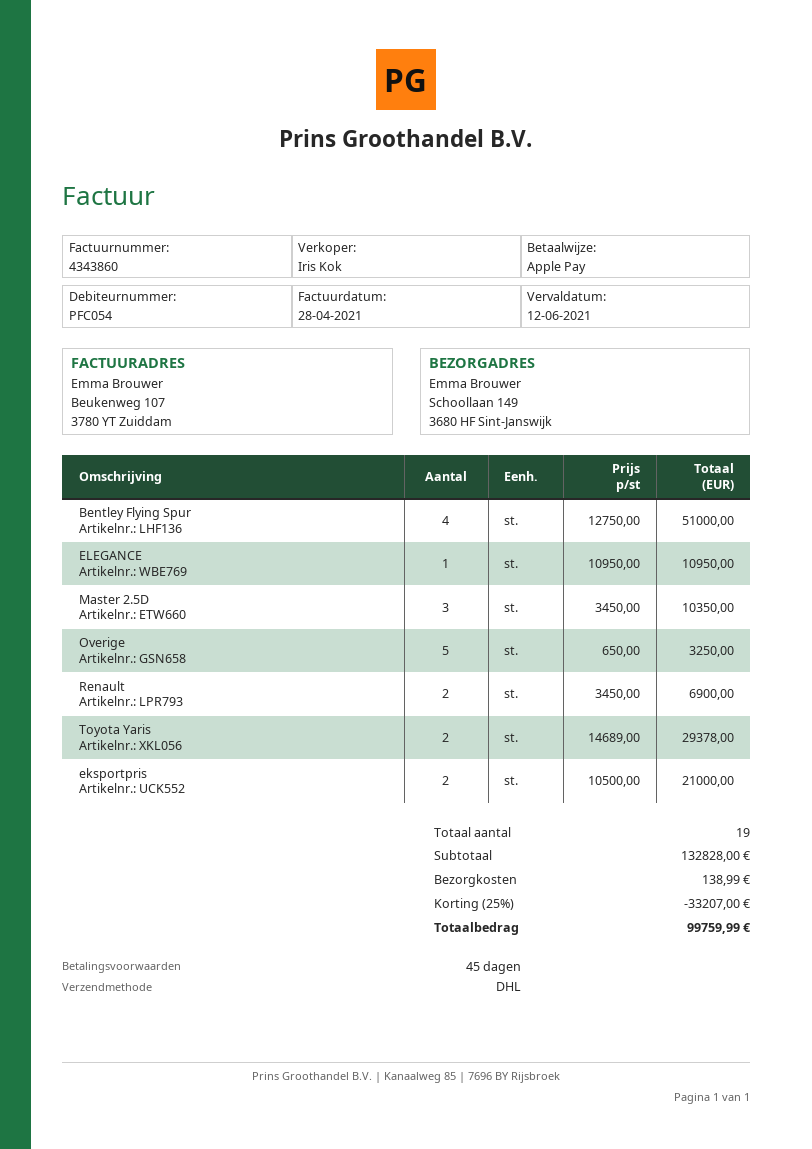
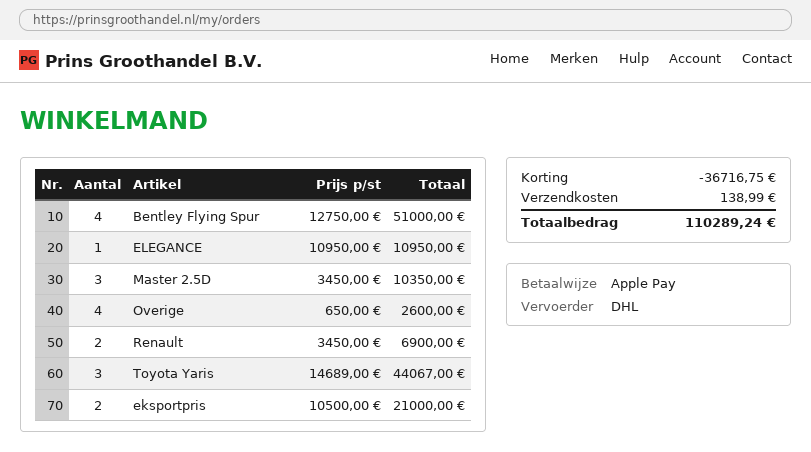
Overige: 5 x 650.00 = 3250.00 -> 4 x 650.00 = 2600.00
Toyota Yaris: 2 x 14689.00 = 29378.00 -> 3 x 14689.00 = 44067.00
discount: 33207.00 -> 36716.75
total: 99759.99 -> 110289.24

